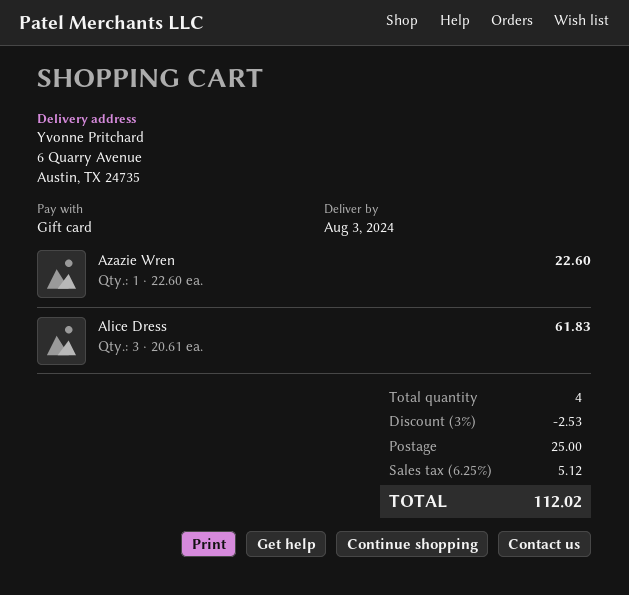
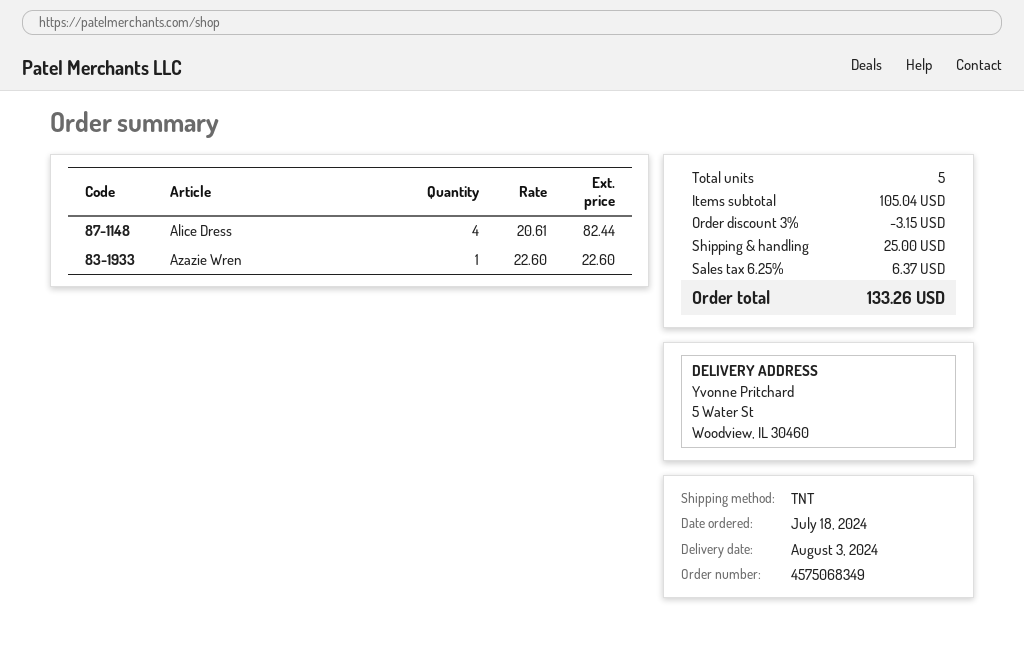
ship to: 6 Quarry Avenue, Austin, TX 24735 -> 5 Water St, Woodview, IL 30460
Alice Dress: 3 x 20.61 = 61.83 -> 4 x 20.61 = 82.44
total quantity: 4 -> 5
discount: 3% = 2.53 -> 3% = 3.15
tax: 6.25% = 5.12 -> 6.25% = 6.37
total: 112.02 -> 133.26

